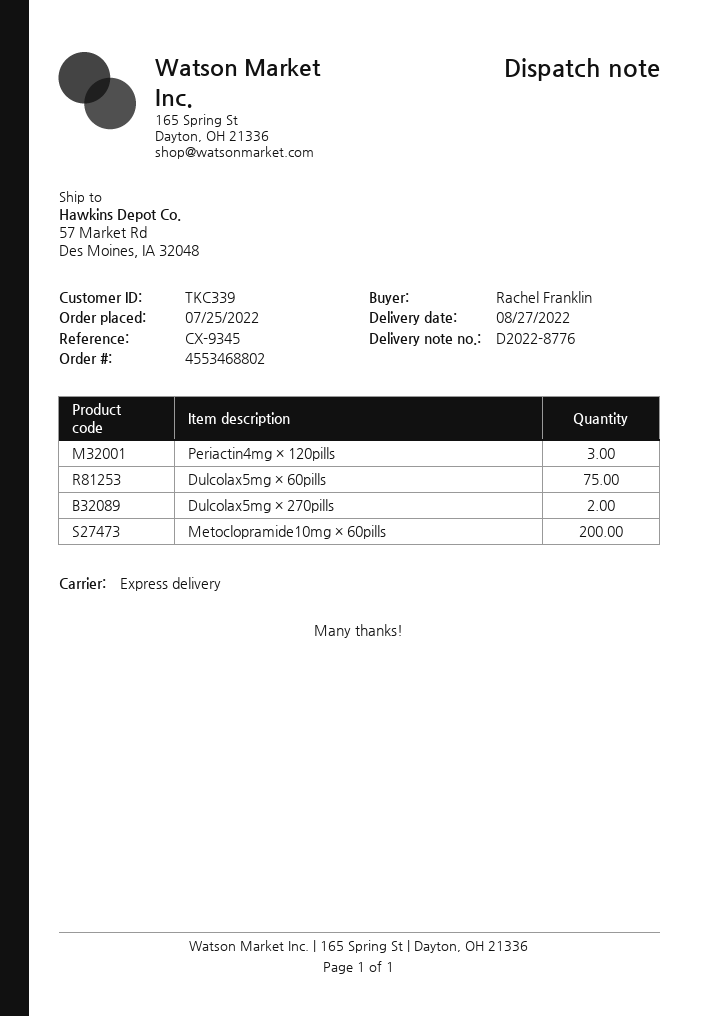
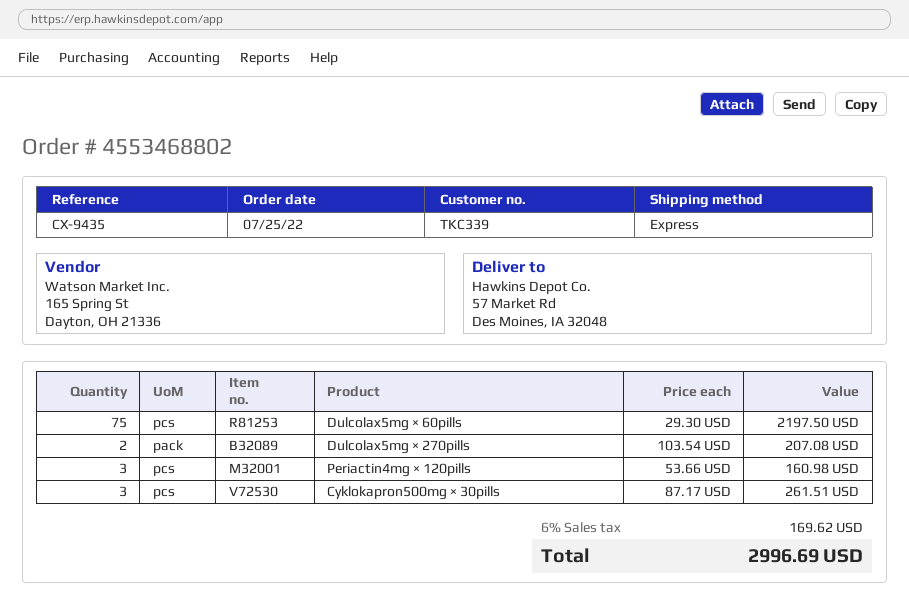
reference: CX-9345 -> CX-9435
Metoclopramide10mg × 60pills: 200 -> none
Cyklokapron500mg × 30pills: none -> 3

